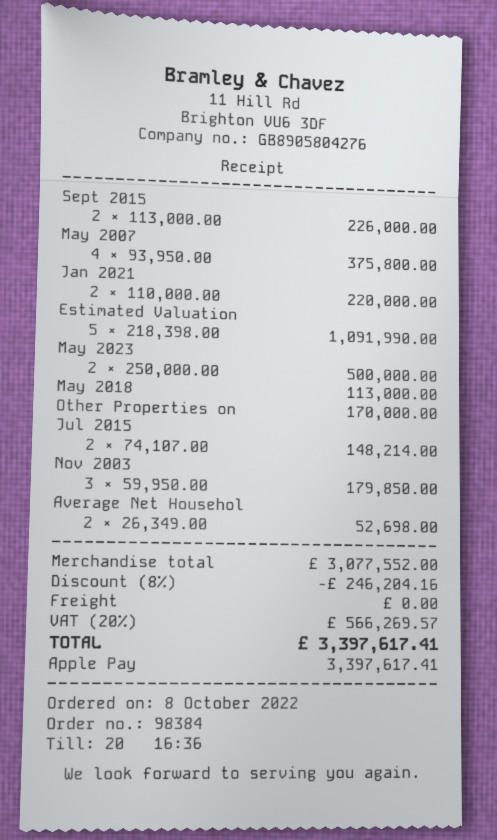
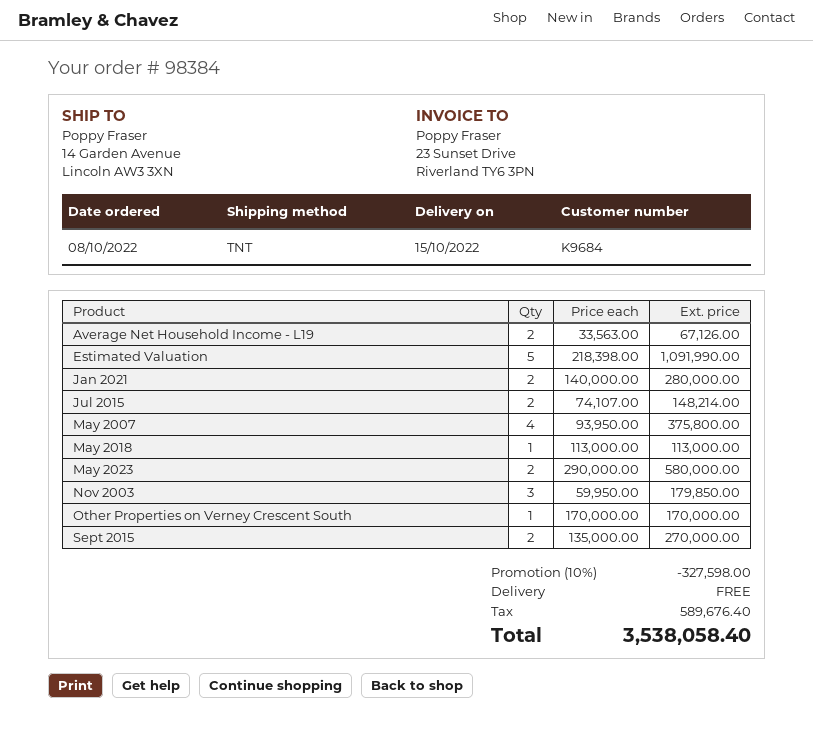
Sept 2015: 2 x 113000.00 = 226000.00 -> 2 x 135000.00 = 270000.00
Jan 2021: 2 x 110000.00 = 220000.00 -> 2 x 140000.00 = 280000.00
May 2023: 2 x 250000.00 = 500000.00 -> 2 x 290000.00 = 580000.00
Average Net Househol: 2 x 26349.00 = 52698.00 -> 2 x 33563.00 = 67126.00
discount: 8% = 246204.16 -> 10% = 327598.00
tax: 566269.57 -> 589676.40
total: 3397617.41 -> 3538058.40

